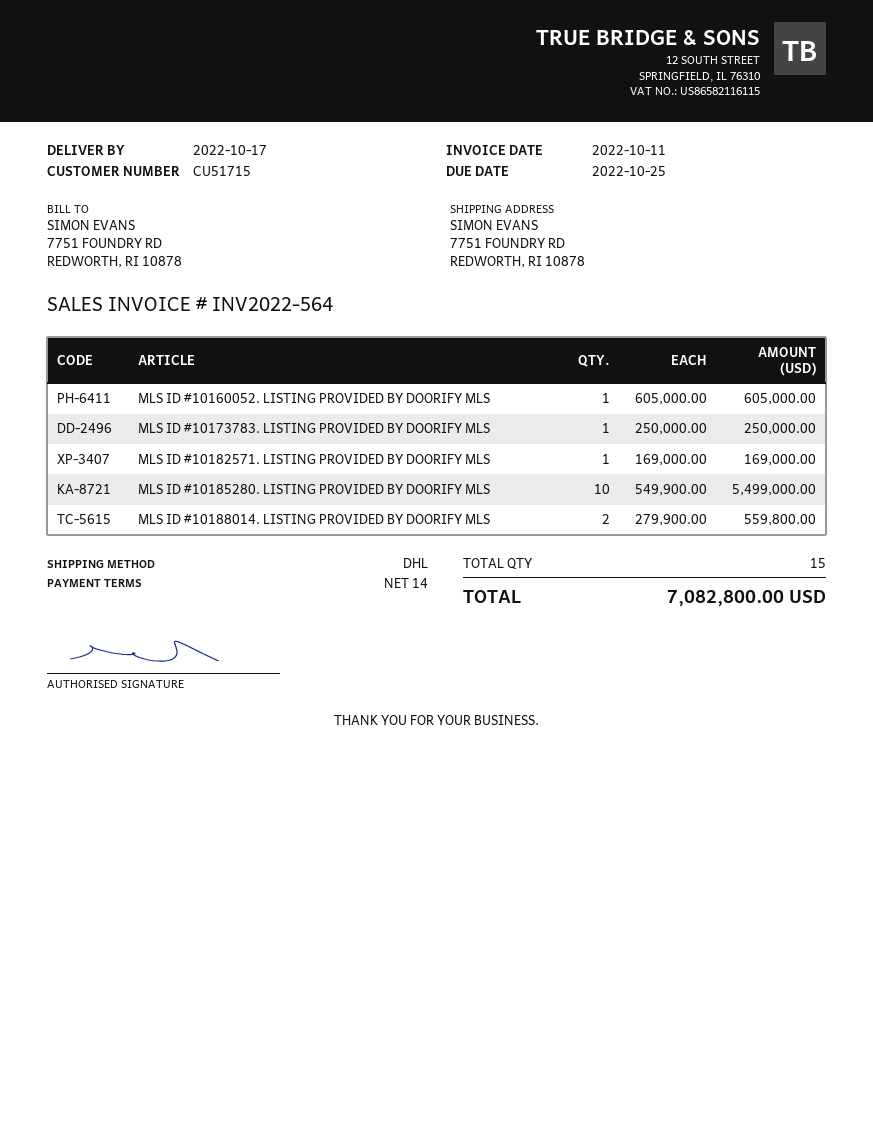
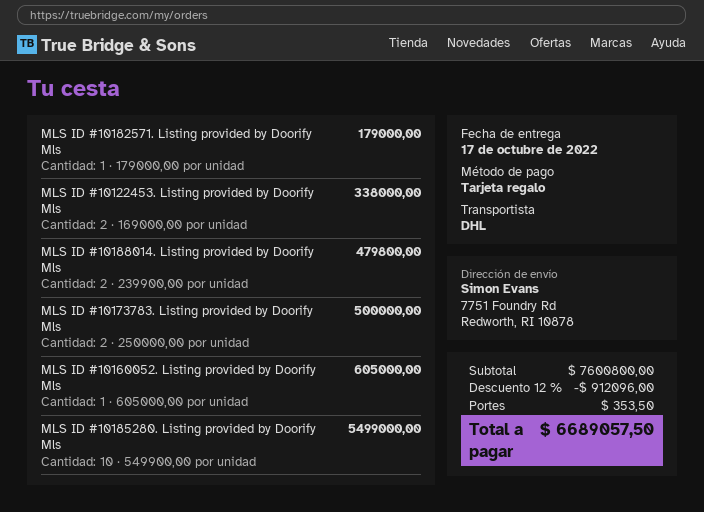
MLS ID #10173783. LISTING PROVIDED BY DOORIFY MLS: 1 x 250000.00 = 250000.00 -> 2 x 250000.00 = 500000.00
MLS ID #10182571. LISTING PROVIDED BY DOORIFY MLS: 1 x 169000.00 = 169000.00 -> 1 x 179000.00 = 179000.00
MLS ID #10188014. LISTING PROVIDED BY DOORIFY MLS: 2 x 279900.00 = 559800.00 -> 2 x 239900.00 = 479800.00
MLS ID #10122453. Listing provided by Doorify Mls: none -> 2 x 169000.00 = 338000.00
discount: none -> 12% = 912096.00
shipping: none -> 353.50
total: 7082800.00 -> 6689057.50

